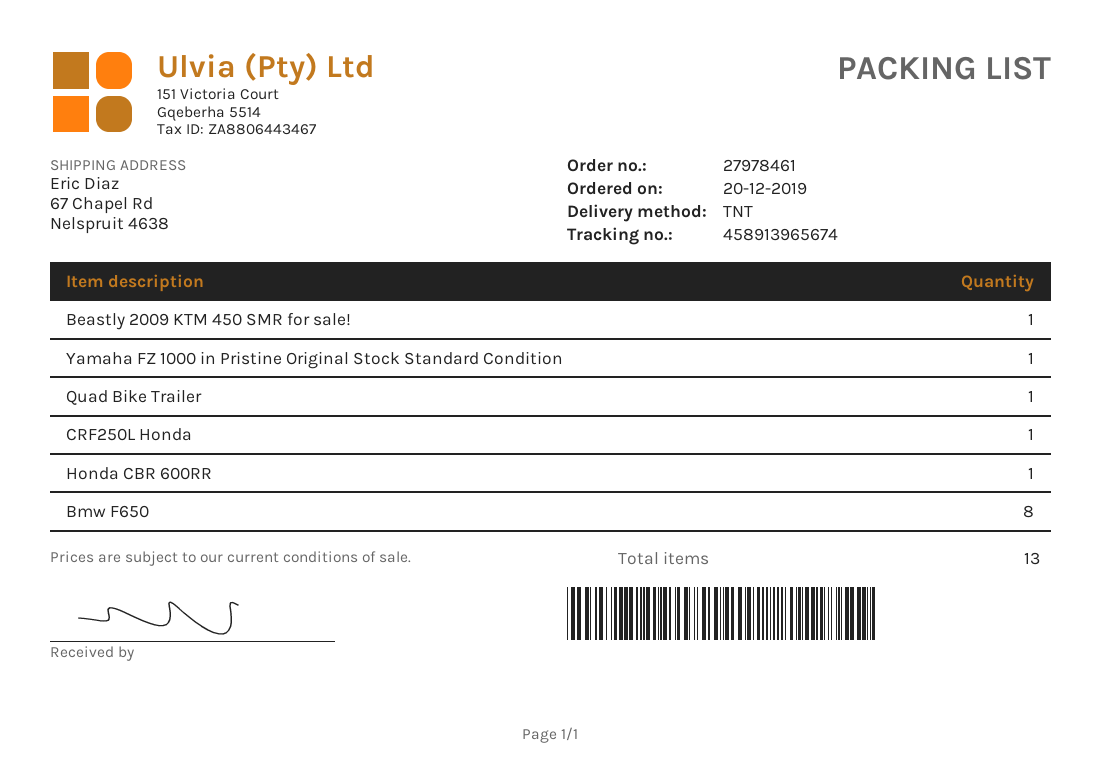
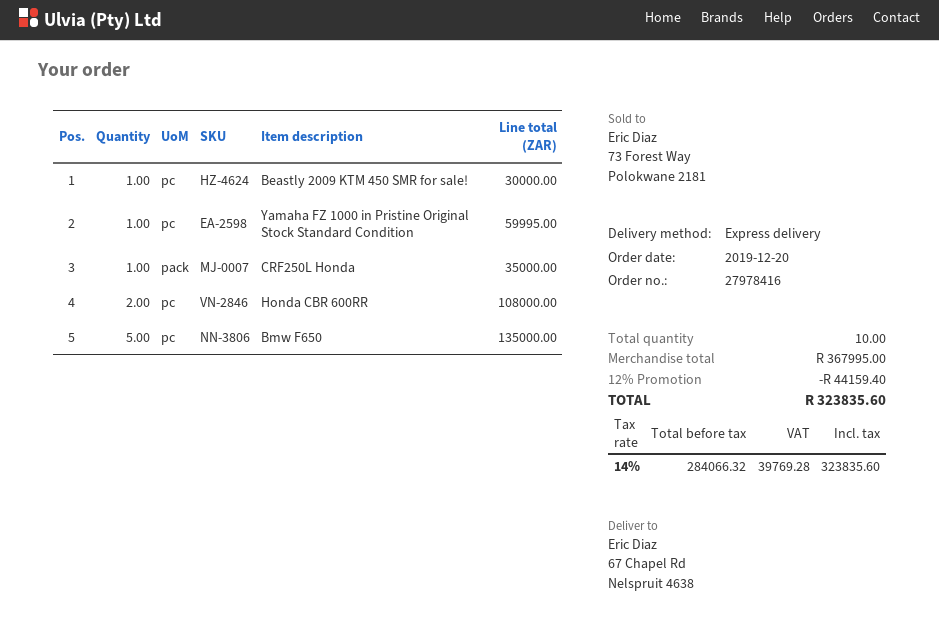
order number: 27978461 -> 27978416
shipping method: TNT -> express
Quad Bike Trailer: 1 -> none
Honda CBR 600RR: 1 -> 2
Bmw F650: 8 -> 5
total quantity: 13 -> 10

